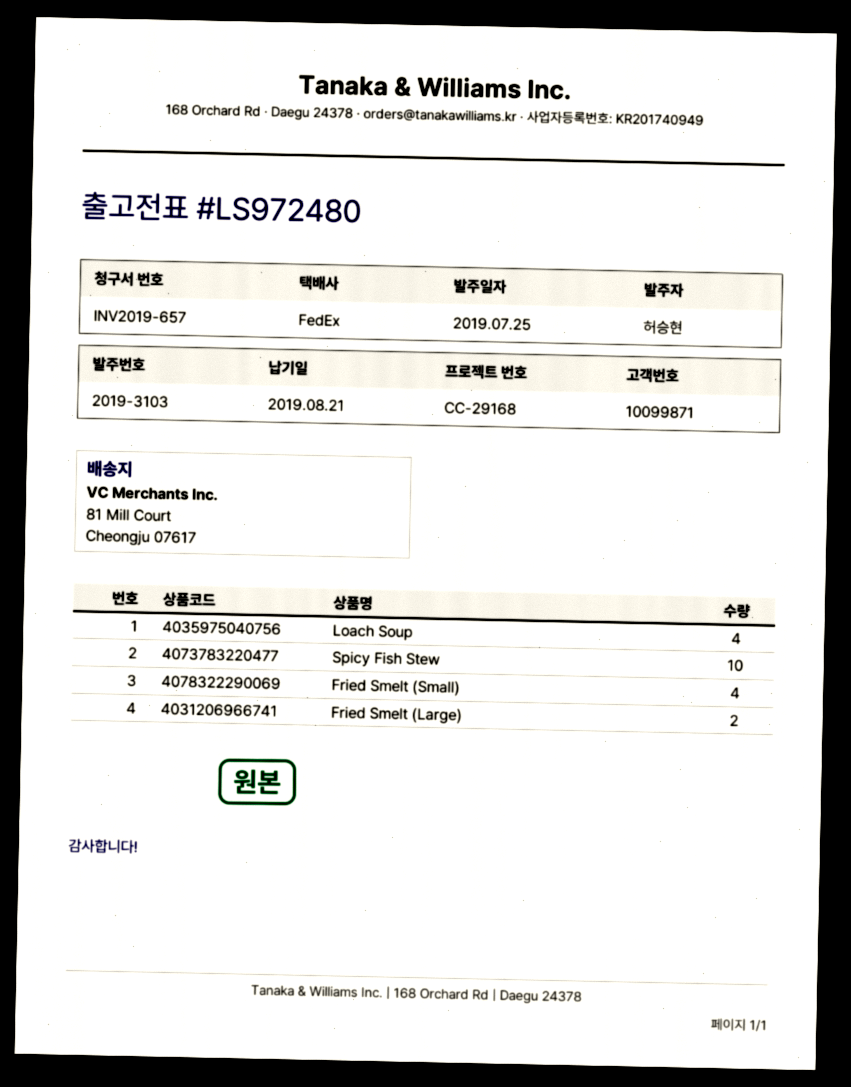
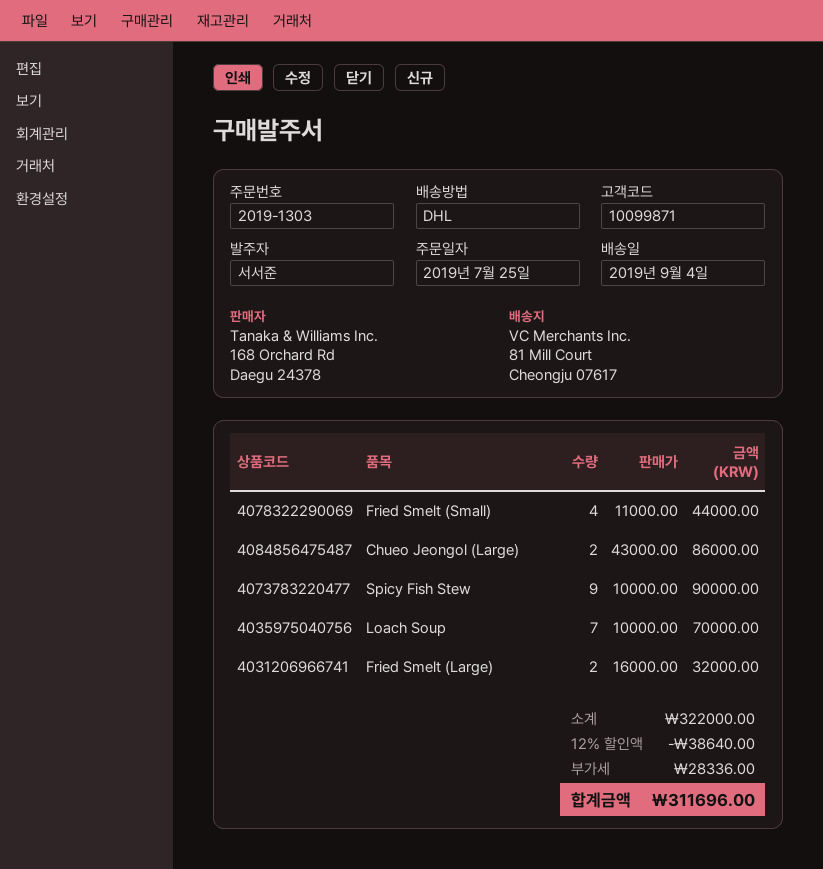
order number: 2019-3103 -> 2019-1303
delivery date: 2019-08-21 -> 2019-09-04
ordered by: 허승현 -> 서서준
shipping method: FedEx -> DHL
Loach Soup: 4 -> 7
Spicy Fish Stew: 10 -> 9
Chueo Jeongol (Large): none -> 2

